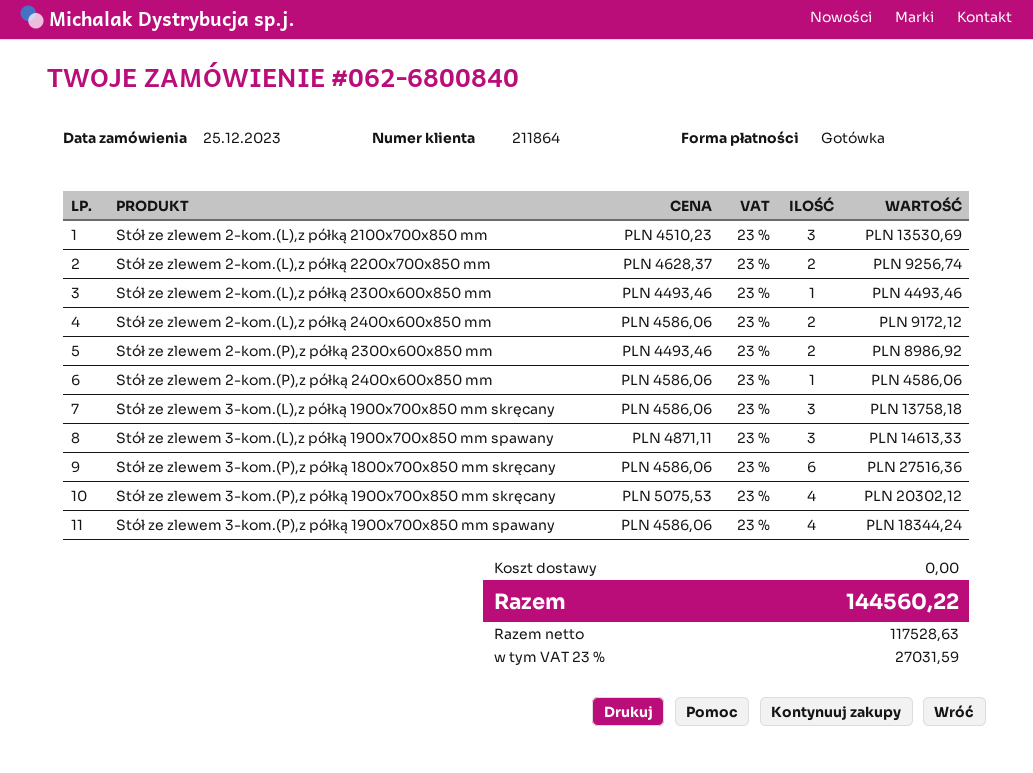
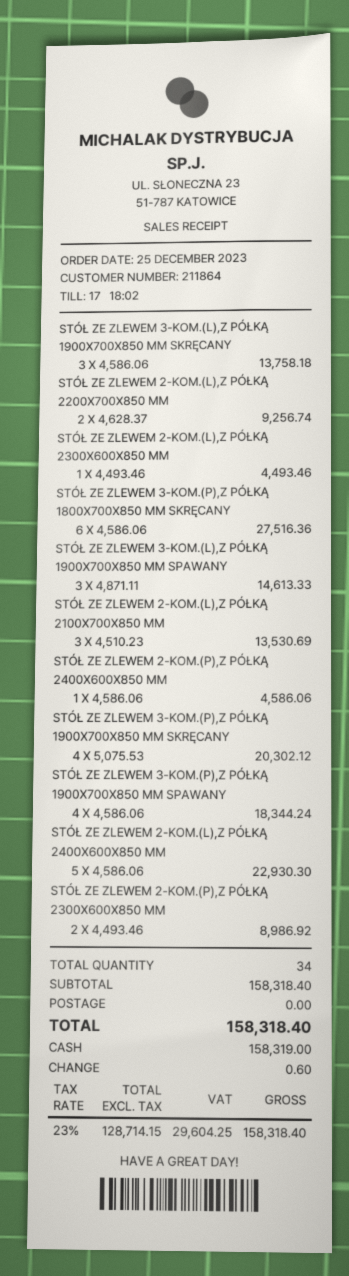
Stół ze zlewem 2-kom.(L),z półką 2400x600x850 mm: 2 x 4586.06 = 9172.12 -> 5 x 4586.06 = 22930.30
net: 117528.63 -> 128714.15
tax: 23% = 27031.59 -> 23% = 29604.25
total: 144560.22 -> 158318.40

